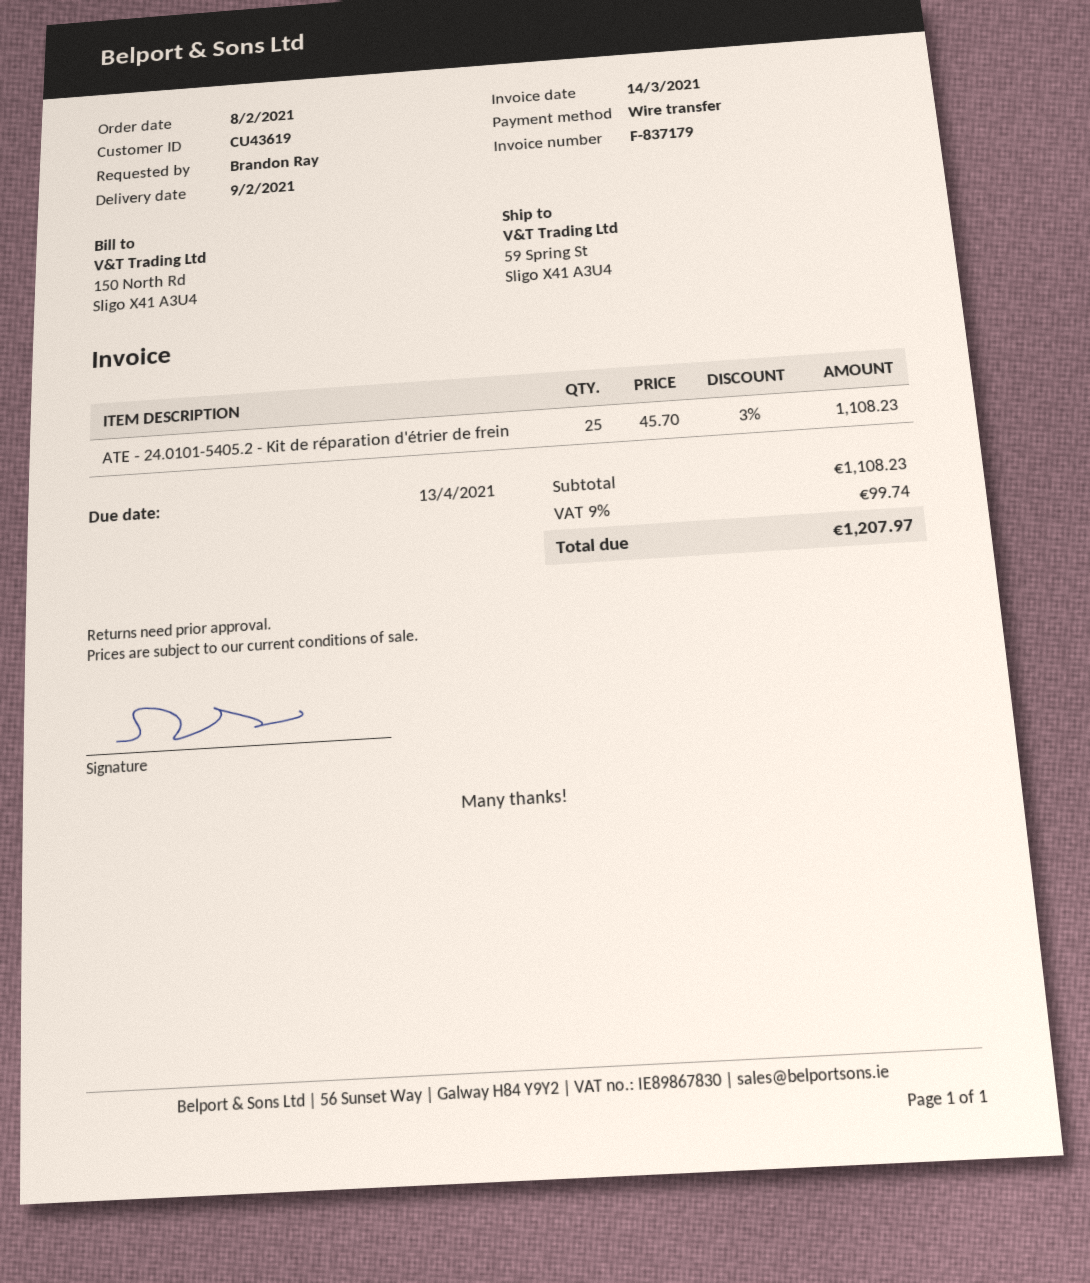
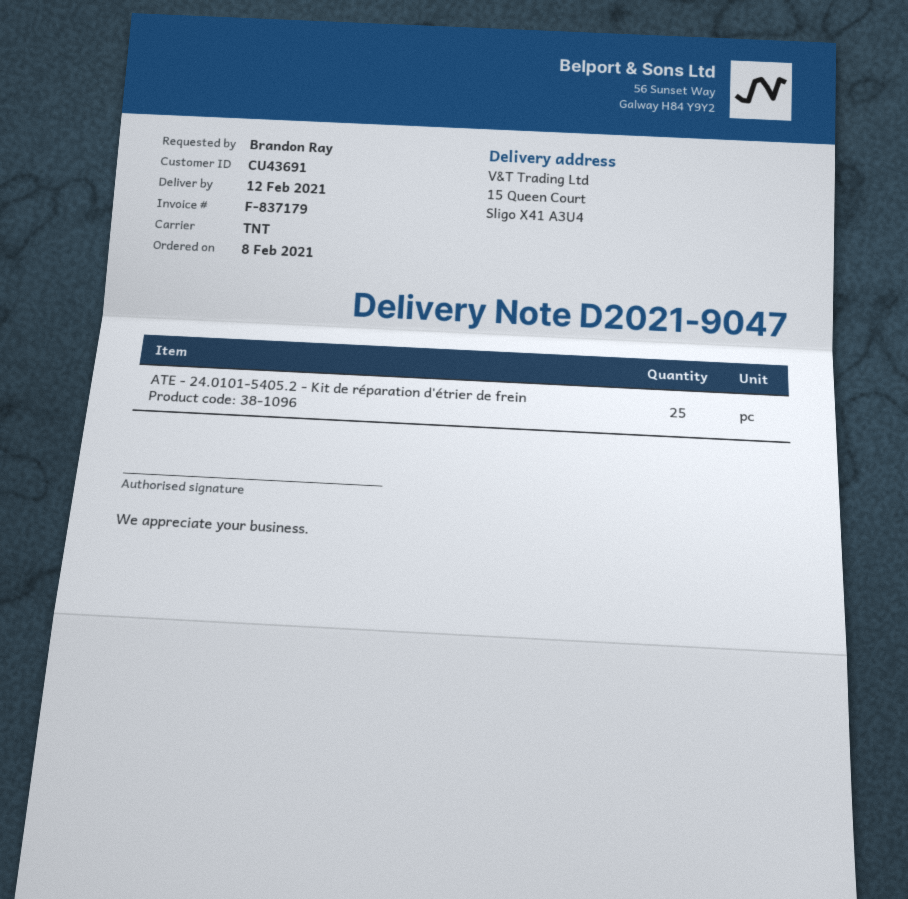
delivery date: 2021-02-09 -> 2021-02-12
customer number: CU43619 -> CU43691
ship to: 59 Spring St, Sligo X41 A3U4 -> 15 Queen Court, Sligo X41 A3U4

